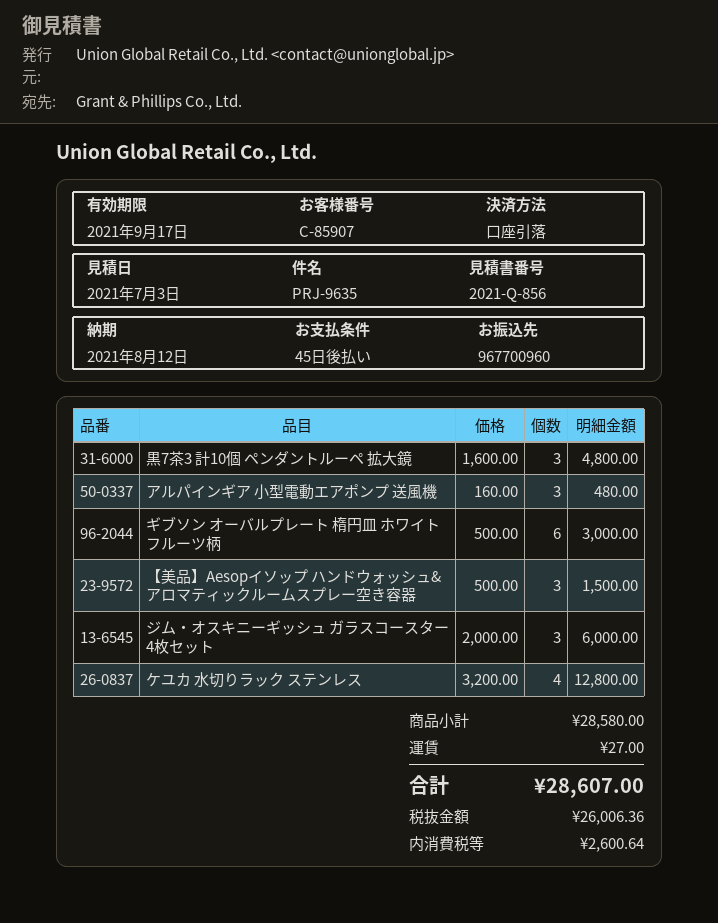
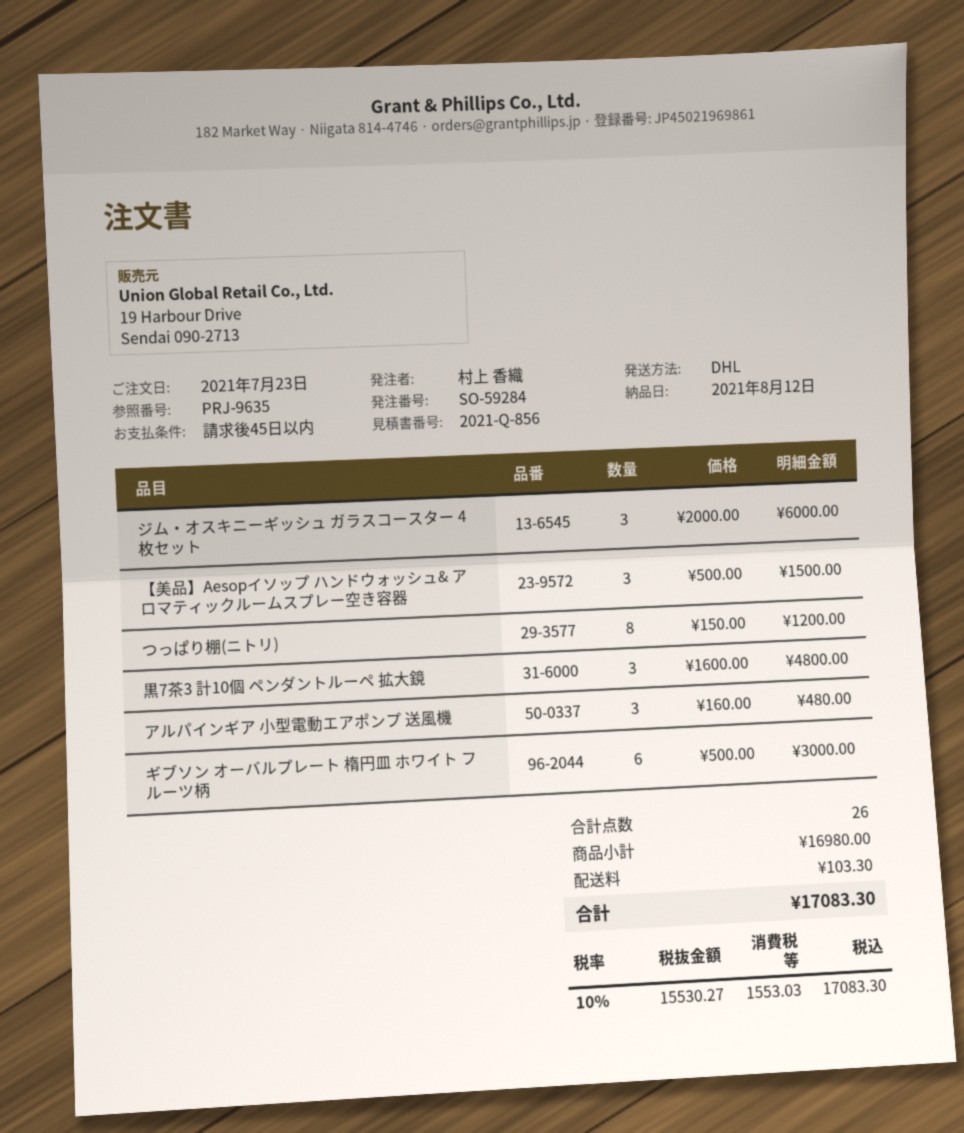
ケユカ 水切りラック ステンレス: 4 x 3200.00 = 12800.00 -> none
つっぱり棚(ニトリ): none -> 8 x 150.00 = 1200.00
subtotal: 28580.00 -> 16980.00
shipping: 27.00 -> 103.30
net: 26006.36 -> 15530.27
tax: 2600.64 -> 1553.03
total: 28607.00 -> 17083.30

